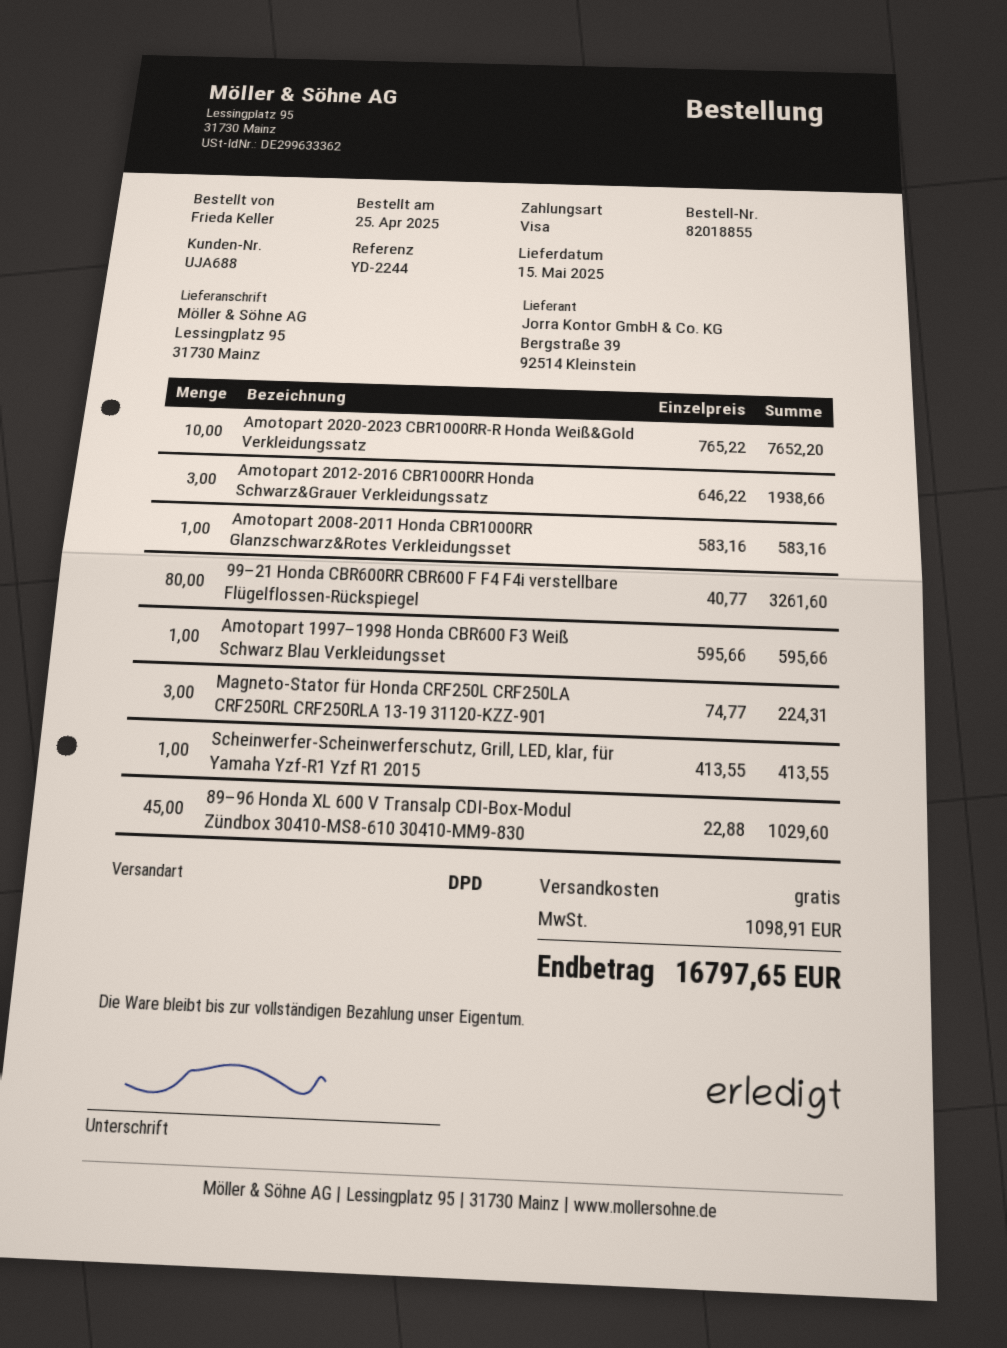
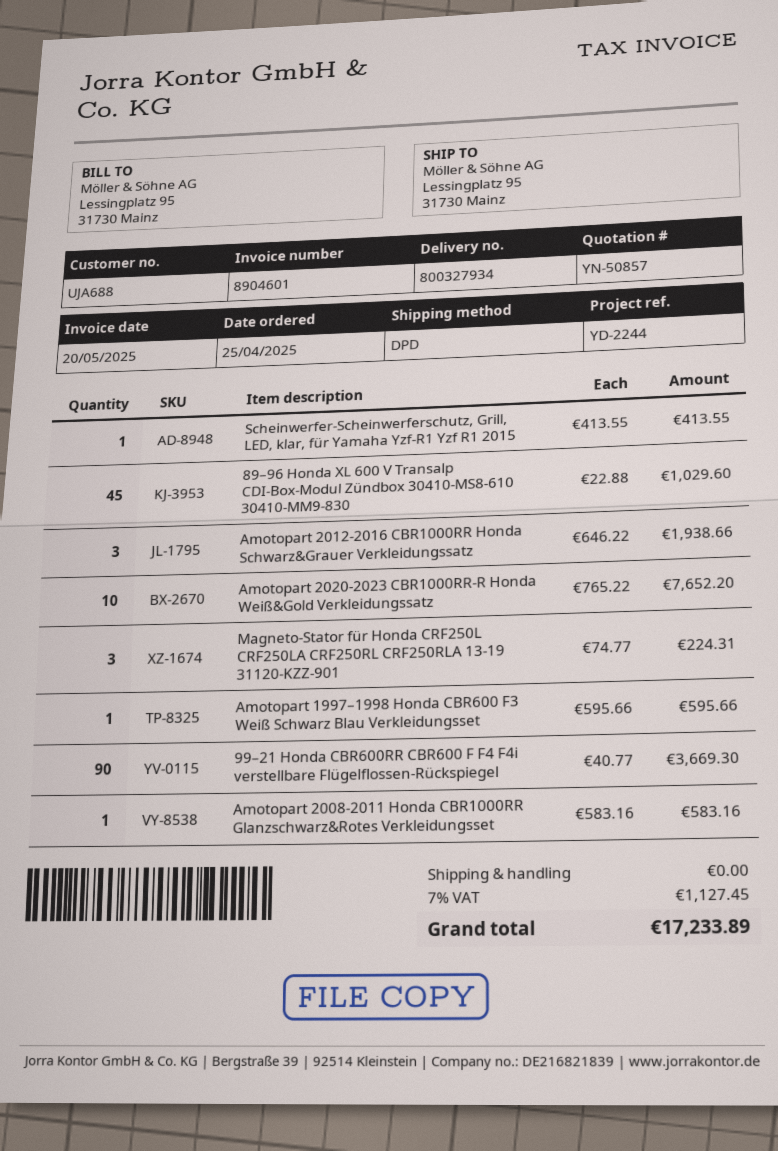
99–21 Honda CBR600RR CBR600 F F4 F4i verstellbare Flügelflossen-Rückspiegel: 80 x 40.77 = 3261.60 -> 90 x 40.77 = 3669.30
tax: 1098.91 -> 1127.45
total: 16797.65 -> 17233.89

